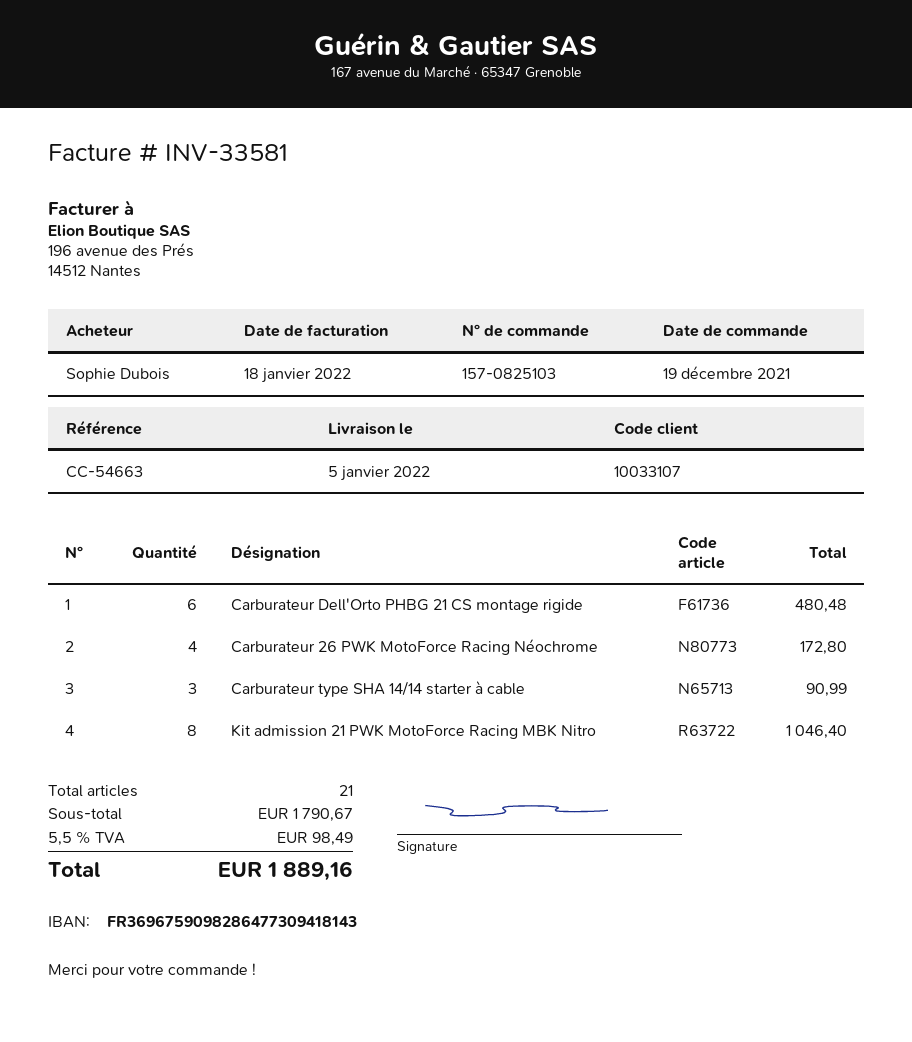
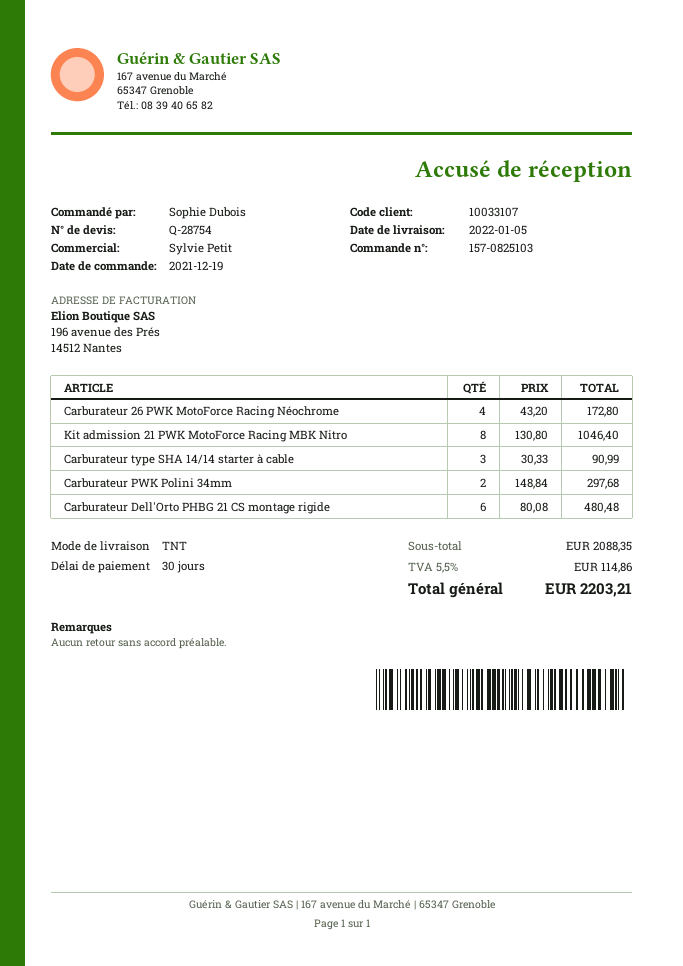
Carburateur PWK Polini 34mm: none -> 2 for 297.68
subtotal: 1790.67 -> 2088.35
tax: 5.5% = 98.49 -> 5.5% = 114.86
total: 1889.16 -> 2203.21

